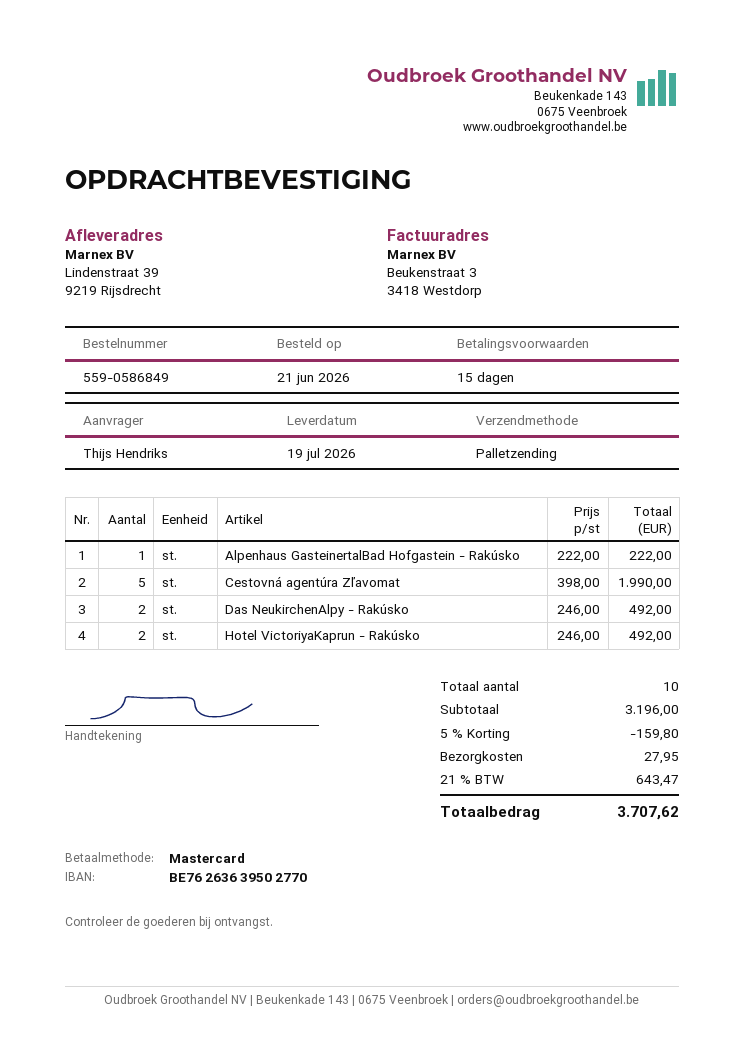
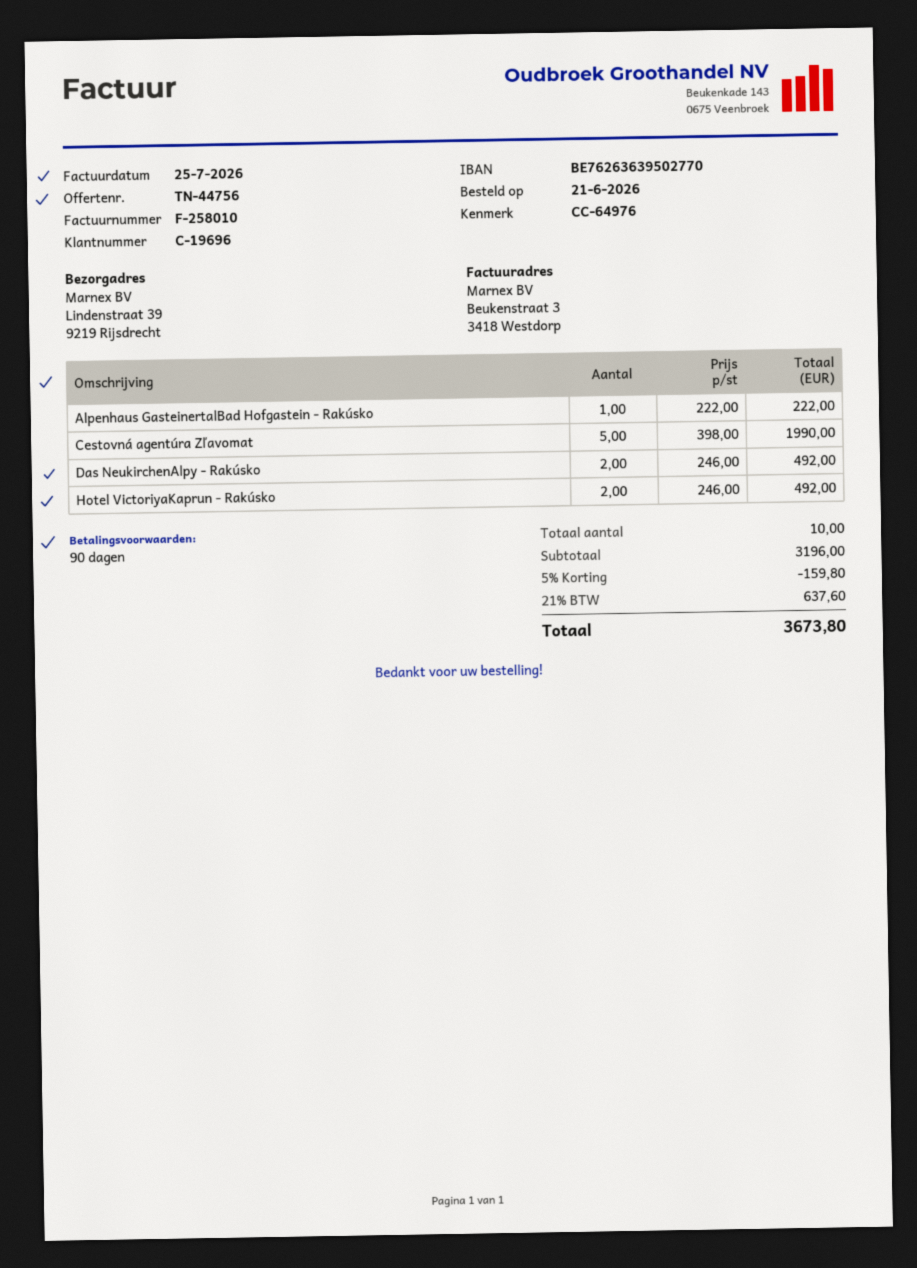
payment terms: 15 days -> 90 days
shipping: 27.95 -> none
tax: 21% = 643.47 -> 21% = 637.60
total: 3707.62 -> 3673.80

